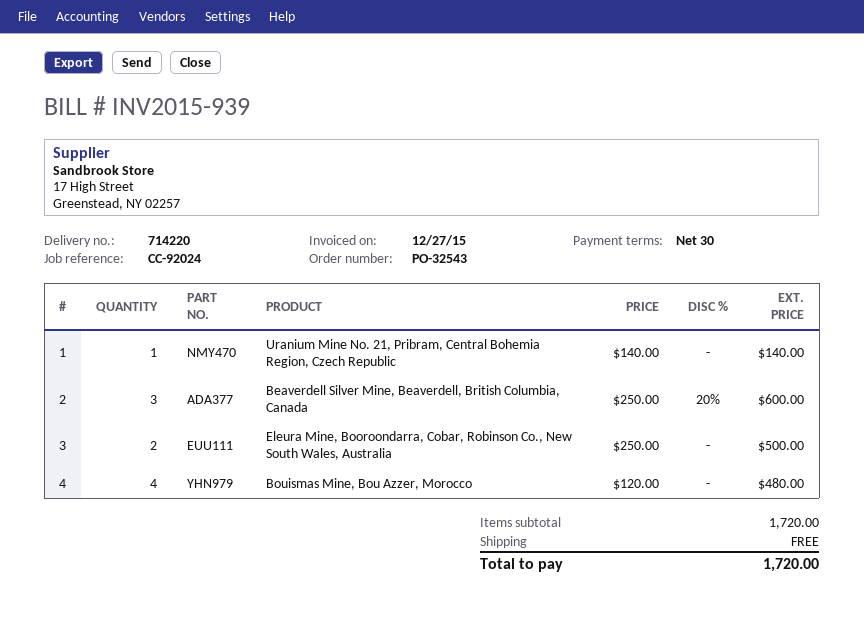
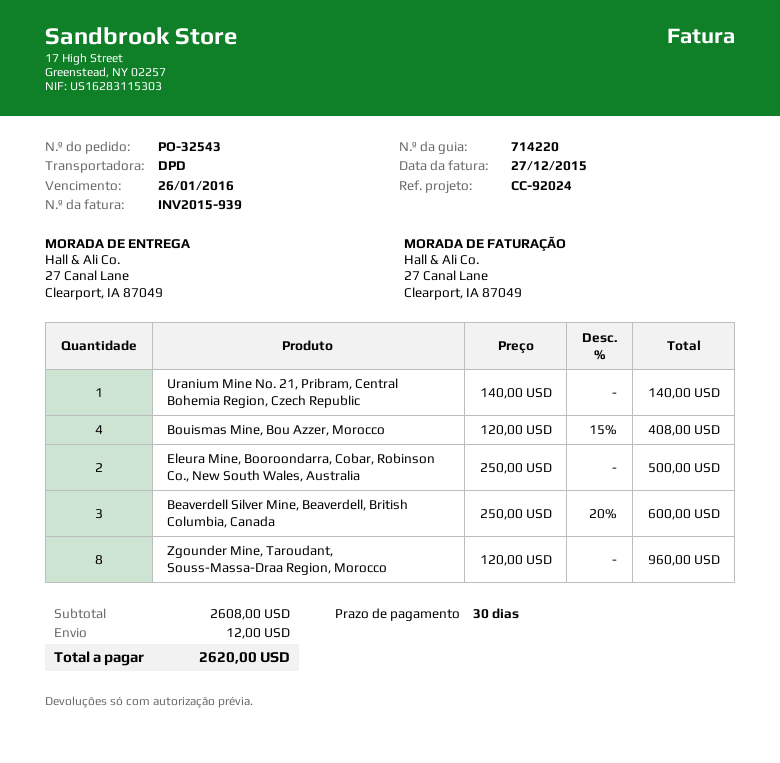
Bouismas Mine, Bou Azzer, Morocco: 4 x 120.00 = 480.00 -> 4 x 120.00 - 15% = 408.00
Zgounder Mine, Taroudant, Souss-Massa-Draa Region, Morocco: none -> 8 x 120.00 = 960.00
subtotal: 1720.00 -> 2608.00
shipping: 0.00 -> 12.00
total: 1720.00 -> 2620.00

